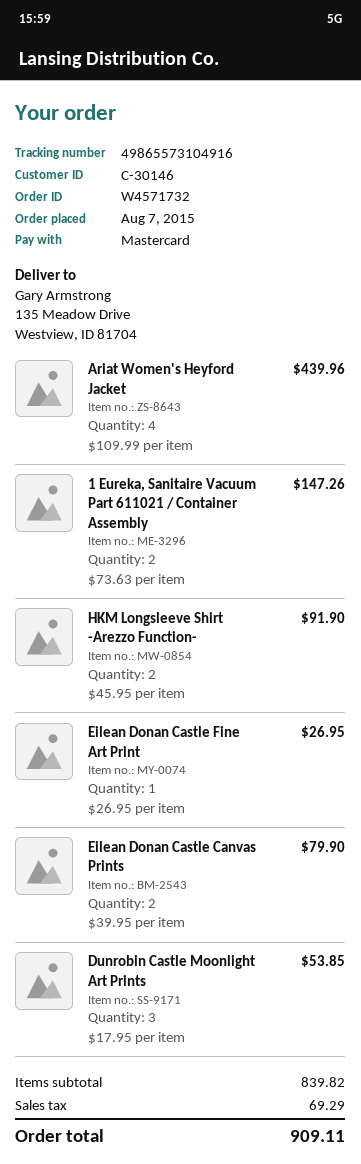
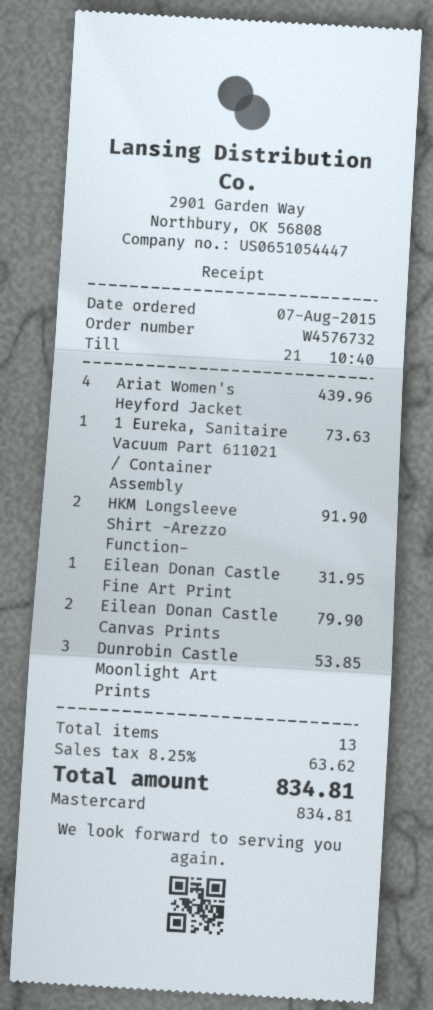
order number: W4571732 -> W4576732
1 Eureka, Sanitaire Vacuum Part 611021 / Container Assembly: 2 for 147.26 -> 1 for 73.63
Eilean Donan Castle Fine Art Print: 1 for 26.95 -> 1 for 31.95
tax: 69.29 -> 63.62
total: 909.11 -> 834.81

